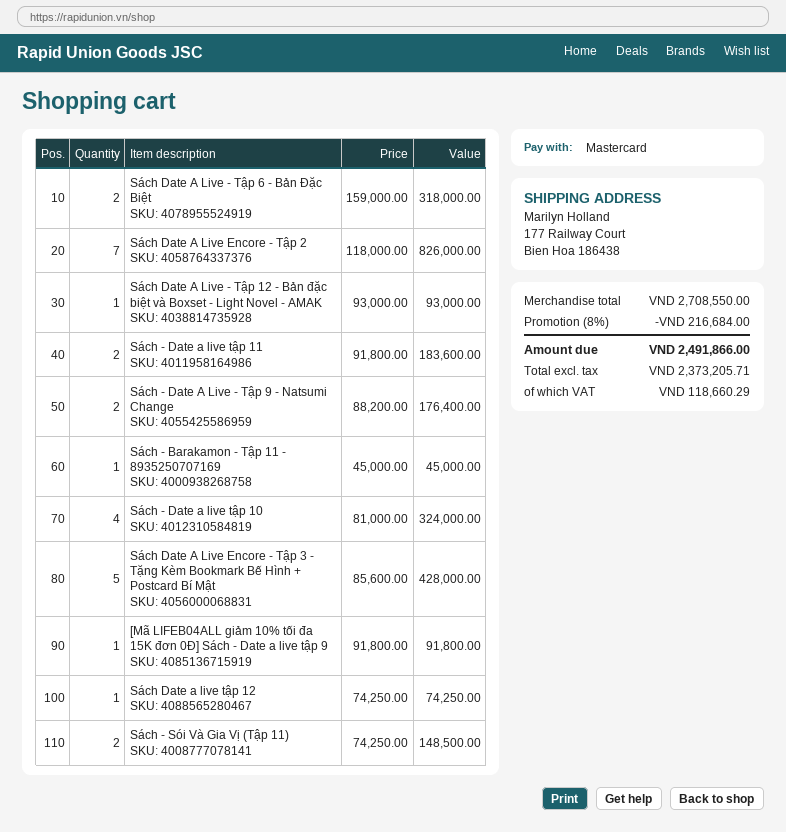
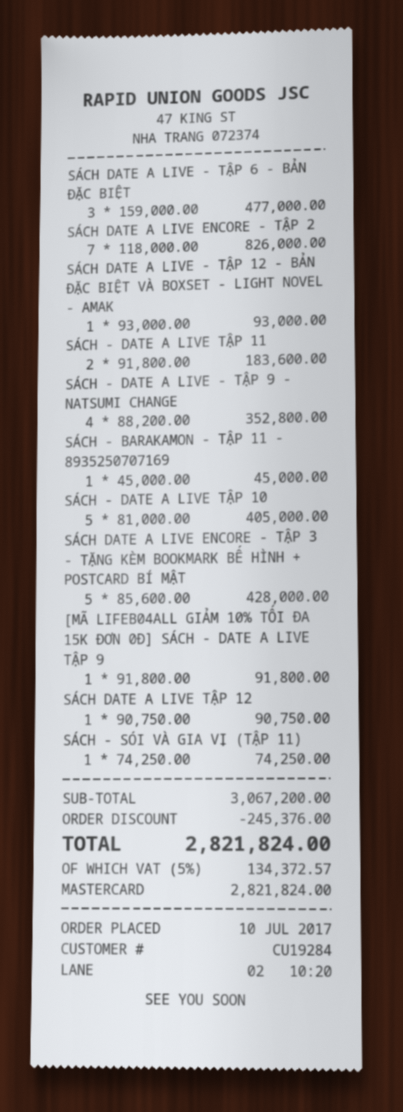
Sách Date A Live - Tập 6 - Bản Đặc Biệt: 2 x 159000.00 = 318000.00 -> 3 x 159000.00 = 477000.00
Sách - Date A Live - Tập 9 - Natsumi Change: 2 x 88200.00 = 176400.00 -> 4 x 88200.00 = 352800.00
Sách - Date a live tập 10: 4 x 81000.00 = 324000.00 -> 5 x 81000.00 = 405000.00
Sách Date a live tập 12: 1 x 74250.00 = 74250.00 -> 1 x 90750.00 = 90750.00
Sách - Sói Và Gia Vị (Tập 11): 2 x 74250.00 = 148500.00 -> 1 x 74250.00 = 74250.00
subtotal: 2708550.00 -> 3067200.00
discount: 216684.00 -> 245376.00
tax: 118660.29 -> 134372.57
total: 2491866.00 -> 2821824.00

